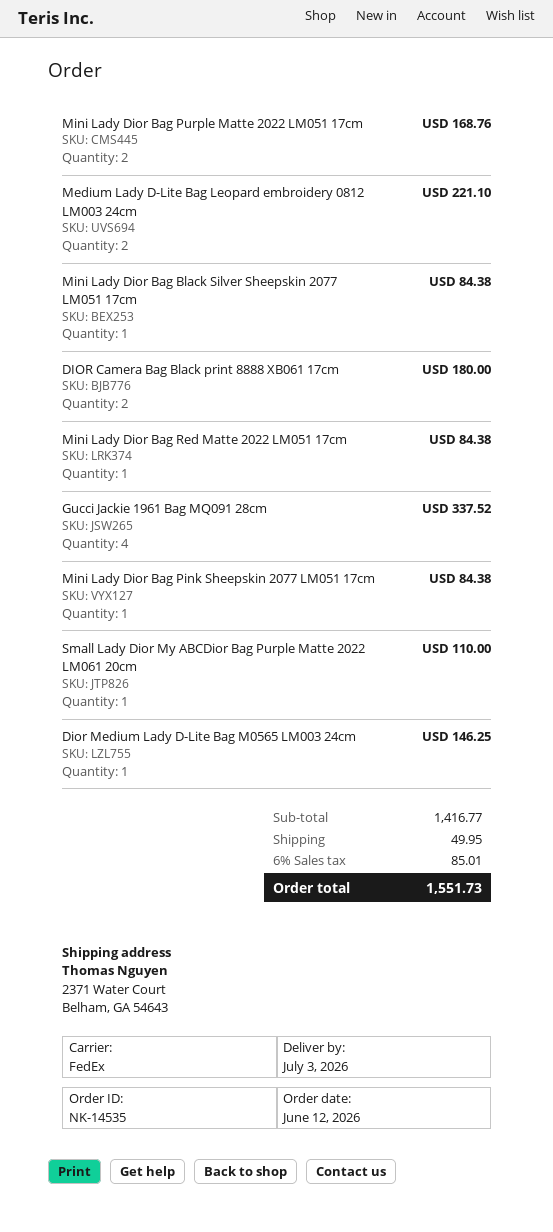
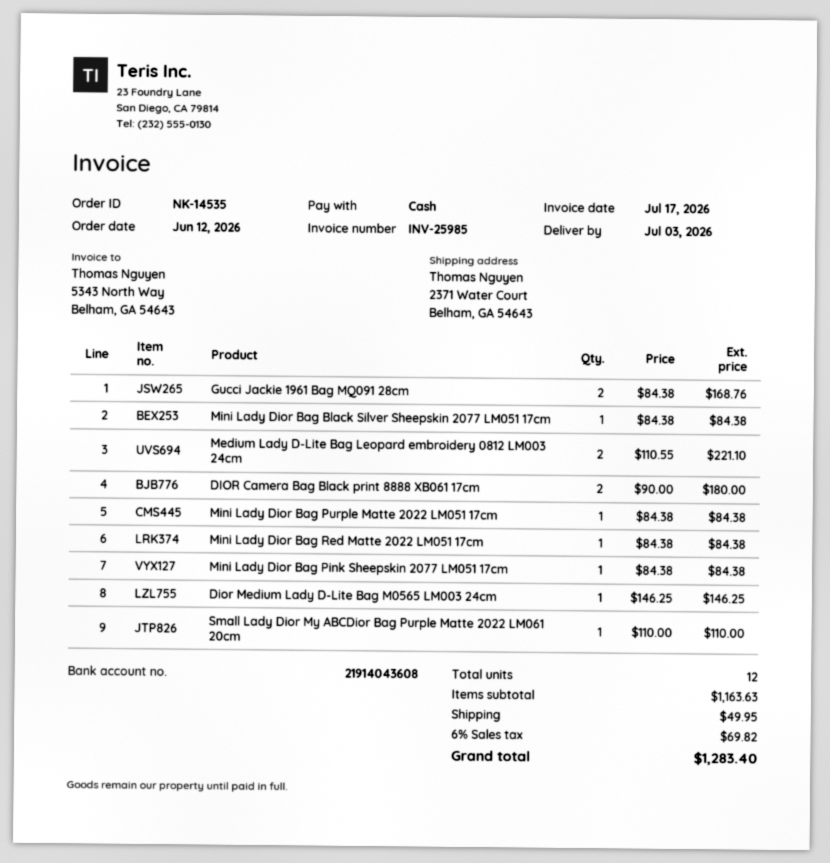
Mini Lady Dior Bag Purple Matte 2022 LM051 17cm: 2 for 168.76 -> 1 for 84.38
Gucci Jackie 1961 Bag MQ091 28cm: 4 for 337.52 -> 2 for 168.76
subtotal: 1416.77 -> 1163.63
tax: 6% = 85.01 -> 6% = 69.82
total: 1551.73 -> 1283.40

